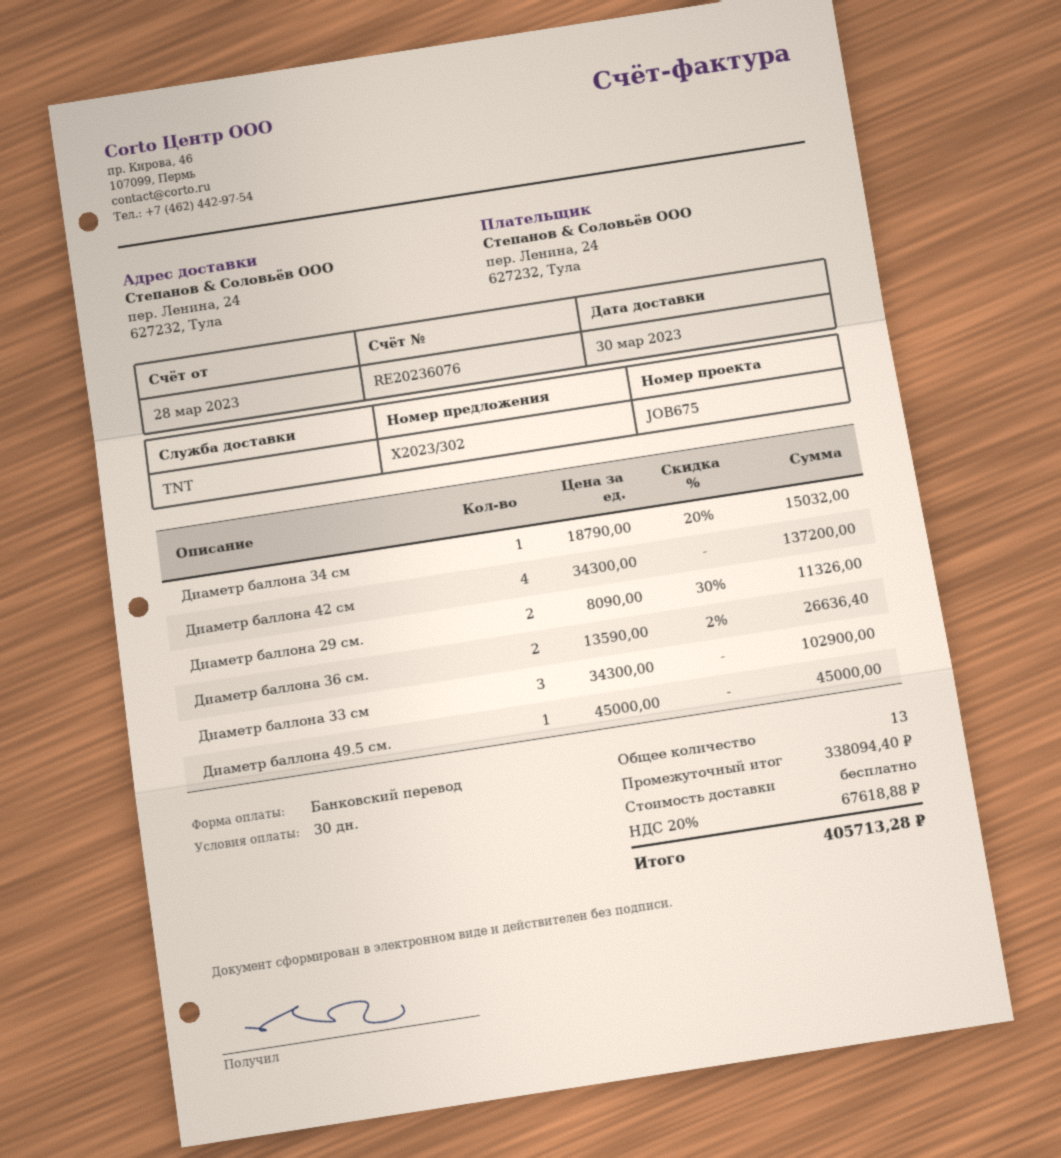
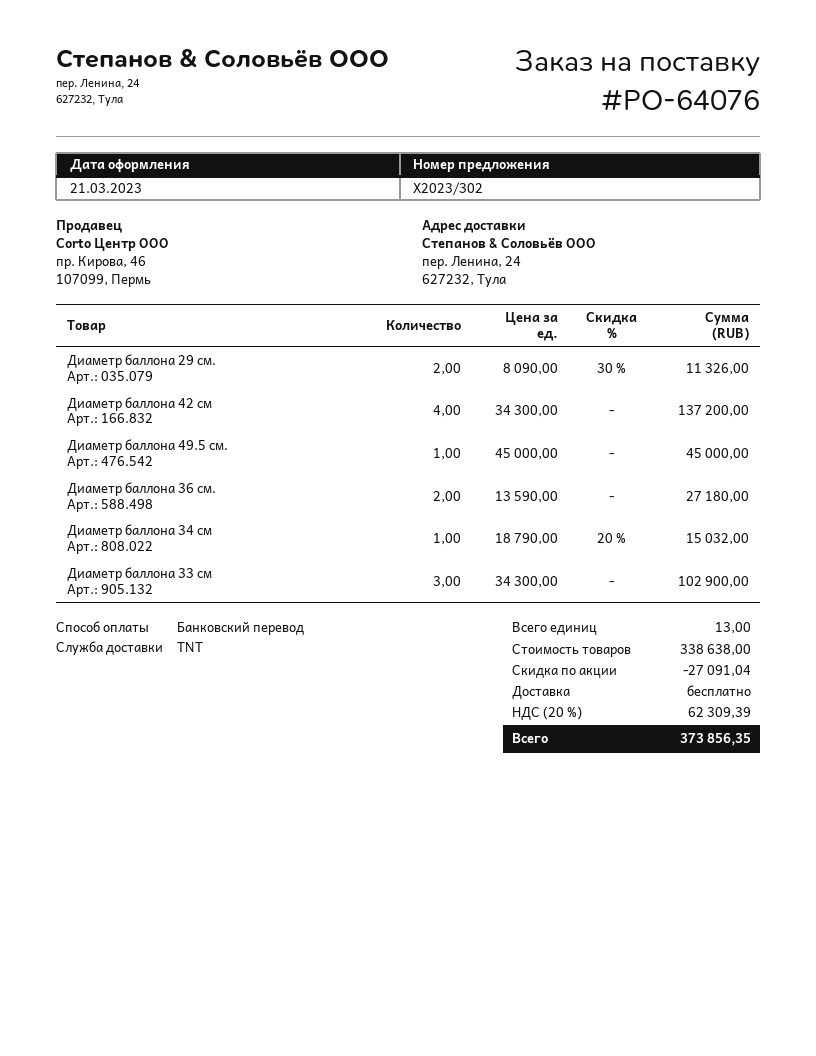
Диаметр баллона 36 см.: 2 x 13590.00 - 2% = 26636.40 -> 2 x 13590.00 = 27180.00
subtotal: 338094.40 -> 338638.00
discount: none -> 27091.04
tax: 20% = 67618.88 -> 20% = 62309.39
total: 405713.28 -> 373856.35

